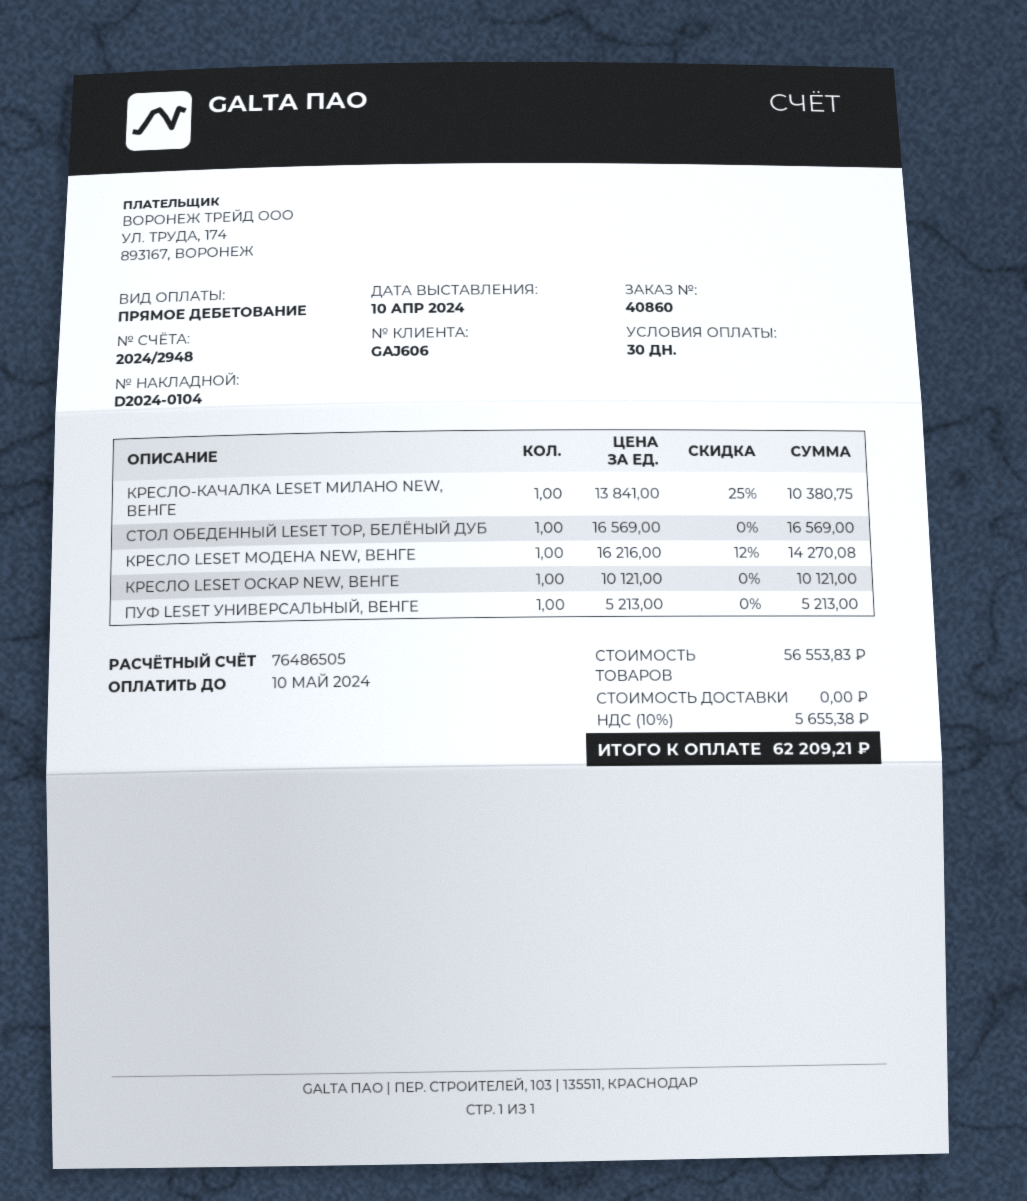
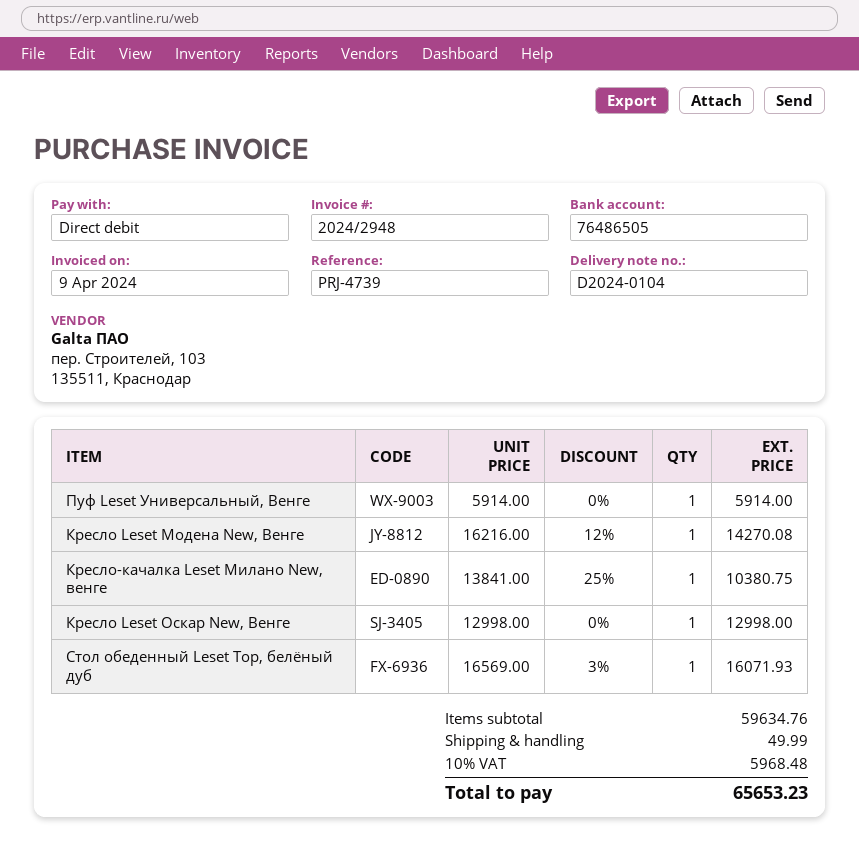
invoice date: 2024-04-10 -> 2024-04-09
СТОЛ ОБЕДЕННЫЙ LESET ТОР, БЕЛЁНЫЙ ДУБ: 1 x 16569.00 = 16569.00 -> 1 x 16569.00 - 3% = 16071.93
КРЕСЛО LESET ОСКАР NEW, ВЕНГЕ: 1 x 10121.00 = 10121.00 -> 1 x 12998.00 = 12998.00
ПУФ LESET УНИВЕРСАЛЬНЫЙ, ВЕНГЕ: 1 x 5213.00 = 5213.00 -> 1 x 5914.00 = 5914.00
subtotal: 56553.83 -> 59634.76
shipping: 0.00 -> 49.99
tax: 10% = 5655.38 -> 10% = 5968.48
total: 62209.21 -> 65653.23

